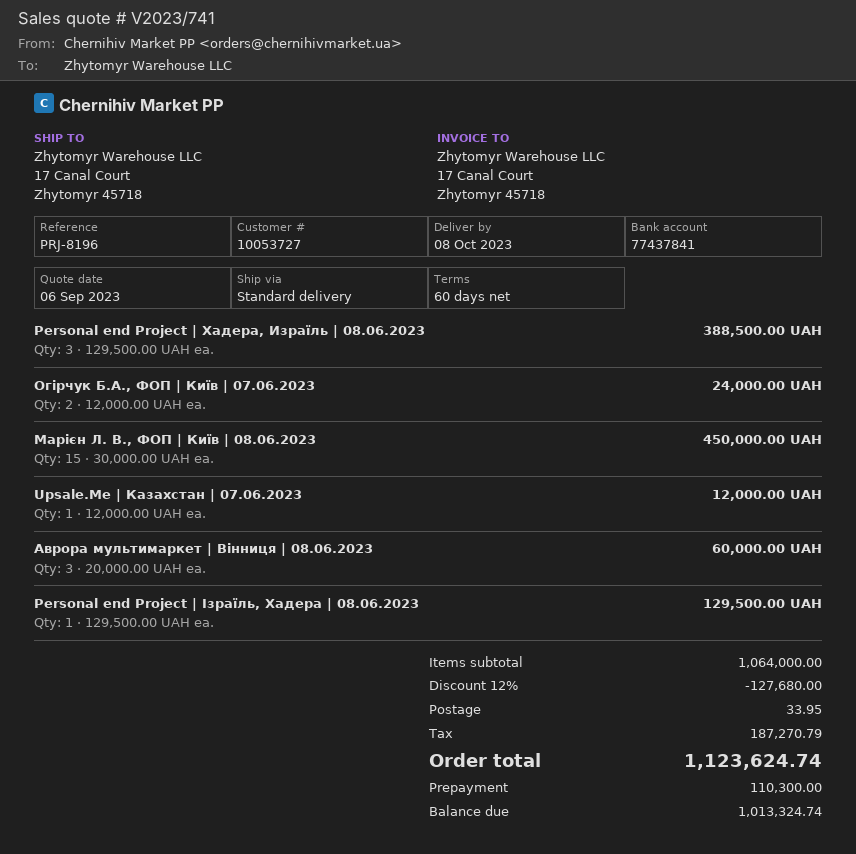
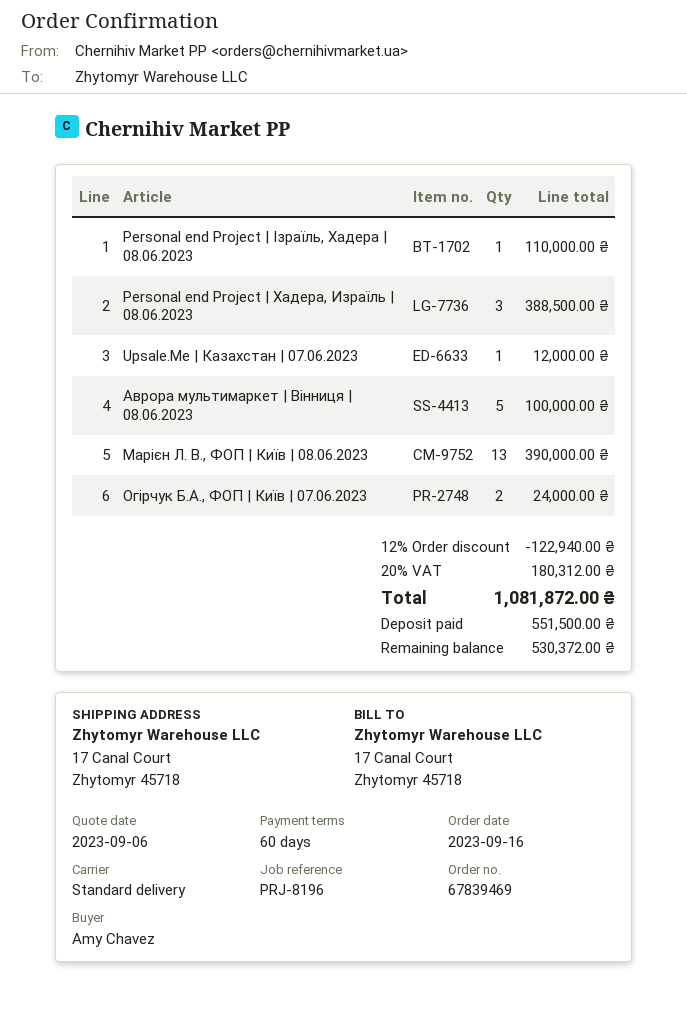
Марієн Л. В., ФОП | Київ | 08.06.2023: 15 for 450000.00 -> 13 for 390000.00
Аврора мультимаркет | Вінниця | 08.06.2023: 3 for 60000.00 -> 5 for 100000.00
Personal end Project | Ізраїль, Хадера | 08.06.2023: 1 for 129500.00 -> 1 for 110000.00
discount: 12% = 127680.00 -> 12% = 122940.00
shipping: 33.95 -> none
tax: 187270.79 -> 180312.00
total: 1123624.74 -> 1081872.00
deposit: 110300.00 -> 551500.00
balance: 1013324.74 -> 530372.00

